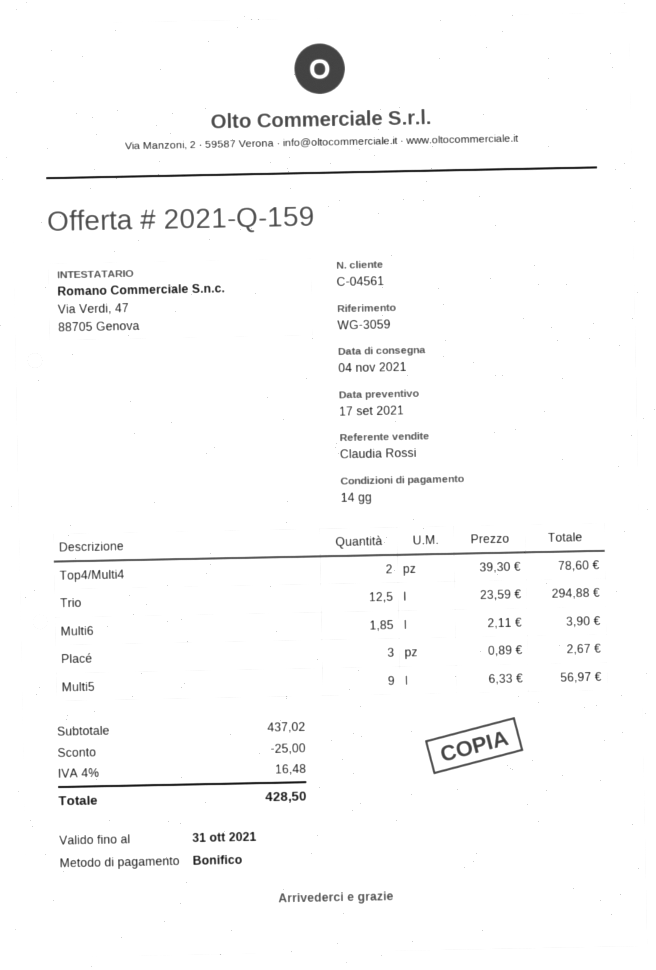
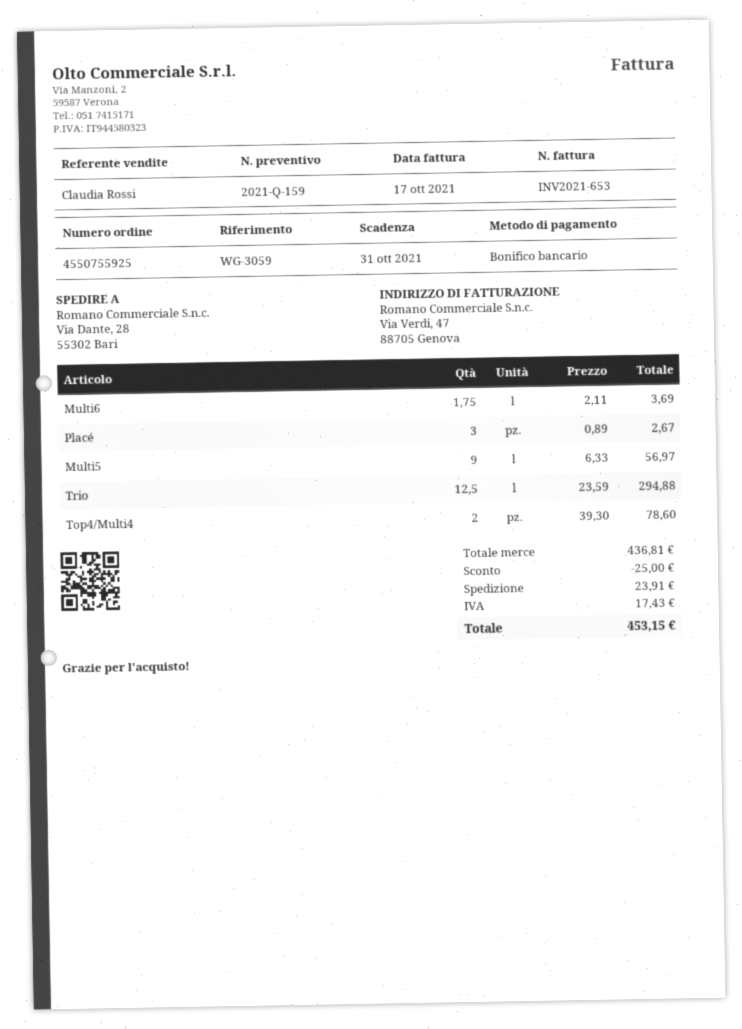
Multi6: 1.85 x 2.11 = 3.90 -> 1.75 x 2.11 = 3.69
subtotal: 437.02 -> 436.81
shipping: none -> 23.91
tax: 16.48 -> 17.43
total: 428.50 -> 453.15

